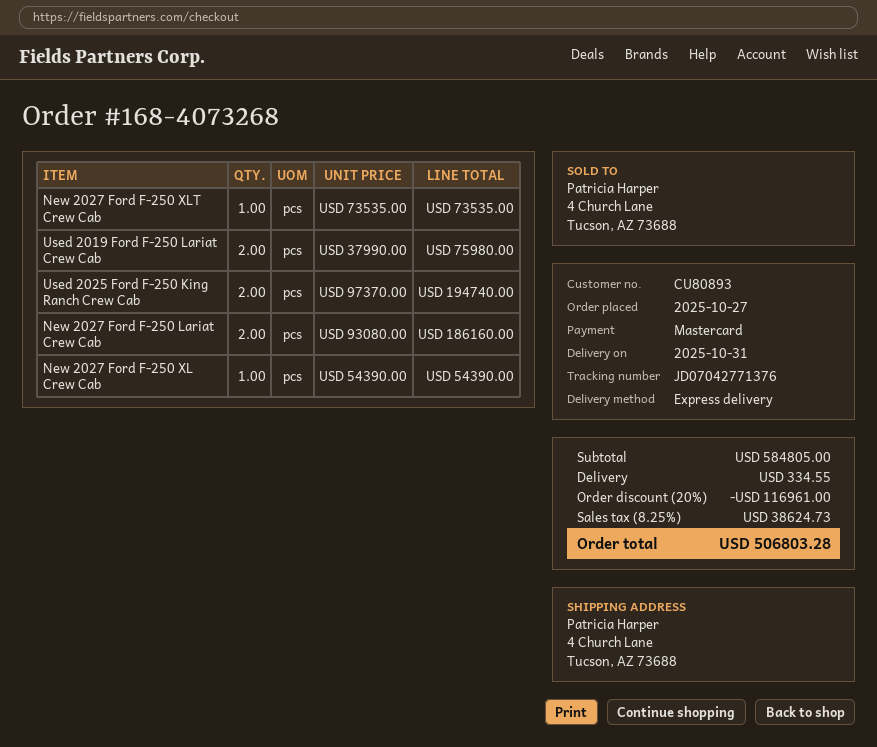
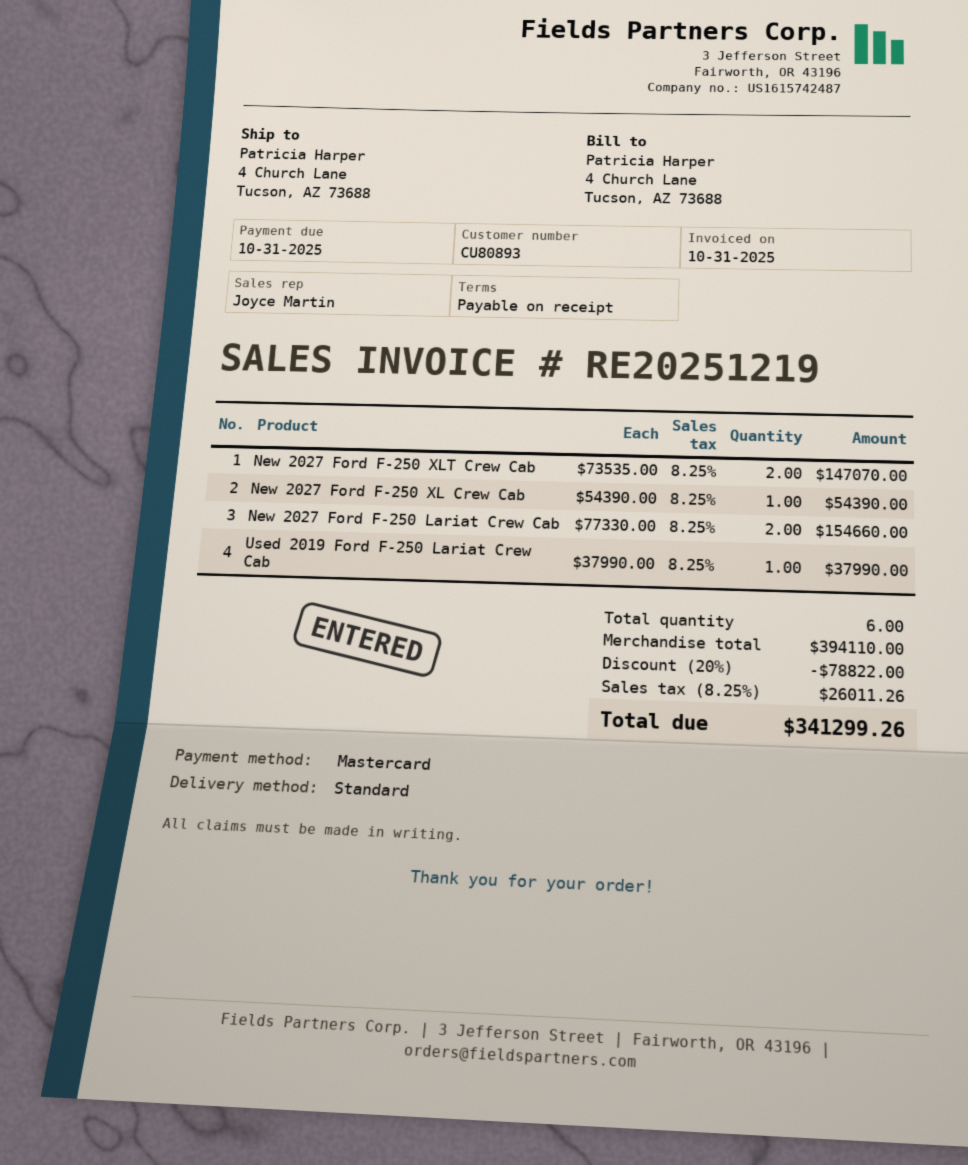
shipping method: express -> standard
New 2027 Ford F-250 XLT Crew Cab: 1 x 73535.00 = 73535.00 -> 2 x 73535.00 = 147070.00
Used 2019 Ford F-250 Lariat Crew Cab: 2 x 37990.00 = 75980.00 -> 1 x 37990.00 = 37990.00
Used 2025 Ford F-250 King Ranch Crew Cab: 2 x 97370.00 = 194740.00 -> none
New 2027 Ford F-250 Lariat Crew Cab: 2 x 93080.00 = 186160.00 -> 2 x 77330.00 = 154660.00
subtotal: 584805.00 -> 394110.00
discount: 20% = 116961.00 -> 20% = 78822.00
shipping: 334.55 -> none
tax: 8.25% = 38624.73 -> 8.25% = 26011.26
total: 506803.28 -> 341299.26

